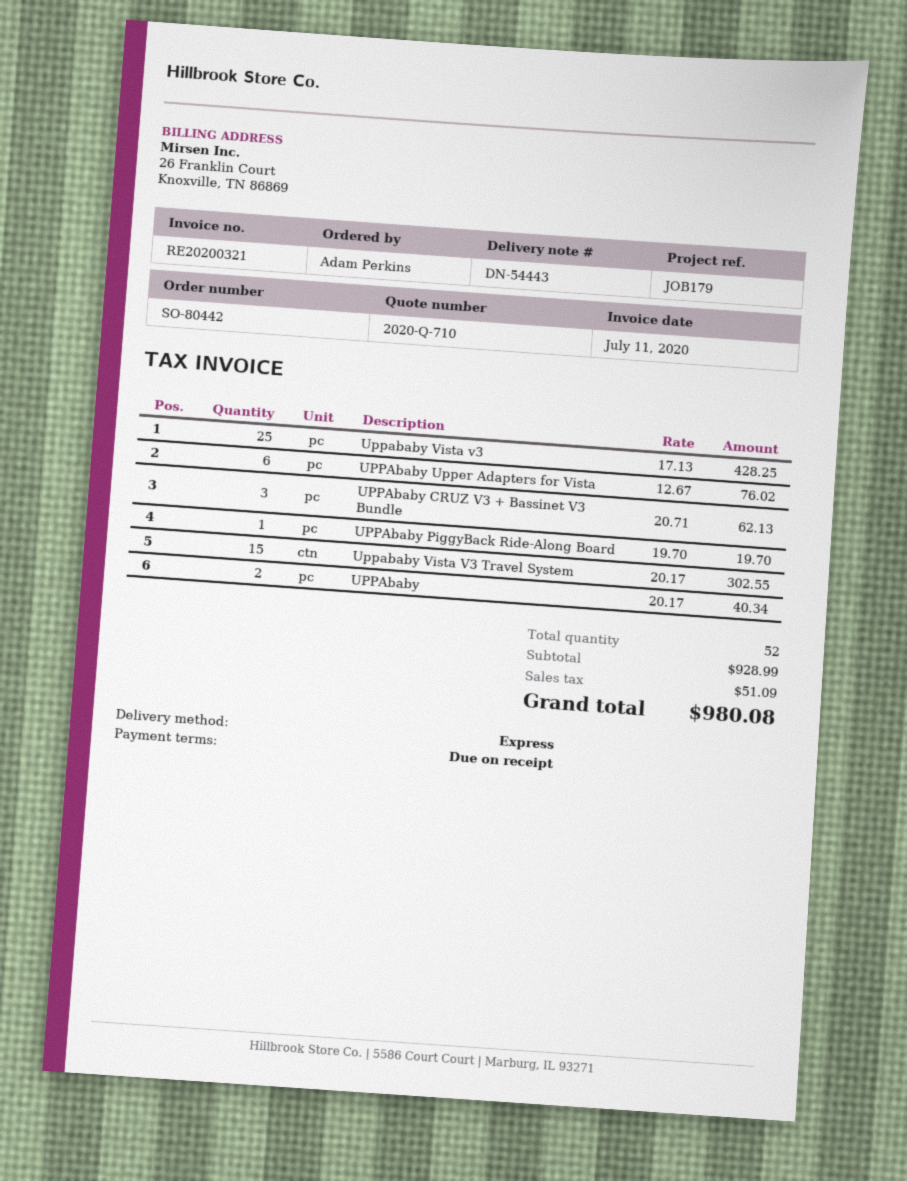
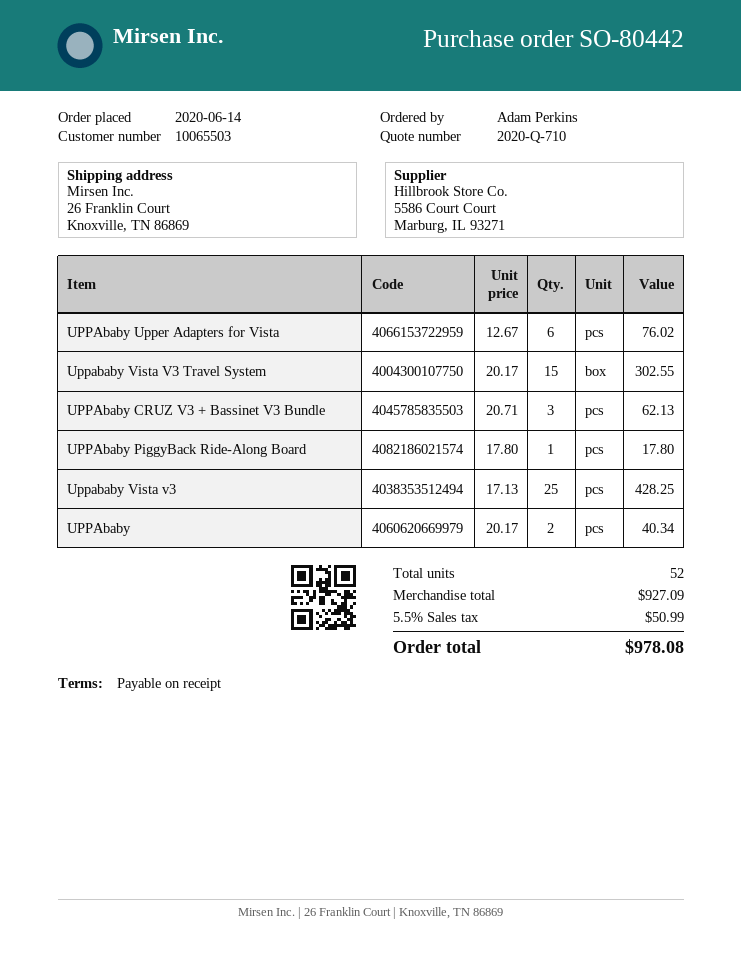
UPPAbaby PiggyBack Ride-Along Board: 1 x 19.70 = 19.70 -> 1 x 17.80 = 17.80
subtotal: 928.99 -> 927.09
tax: 51.09 -> 50.99
total: 980.08 -> 978.08

